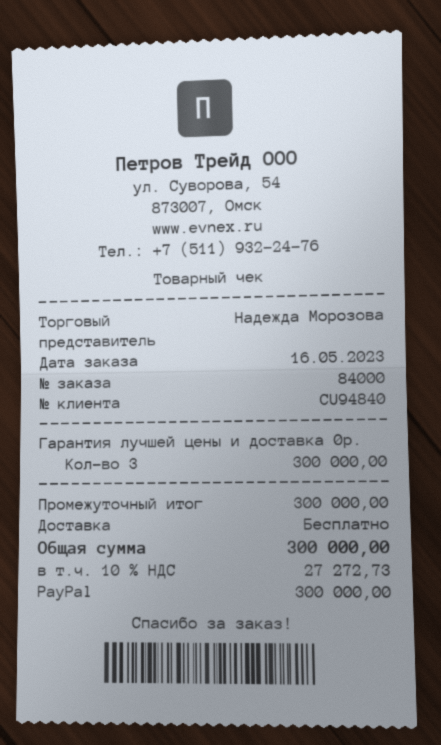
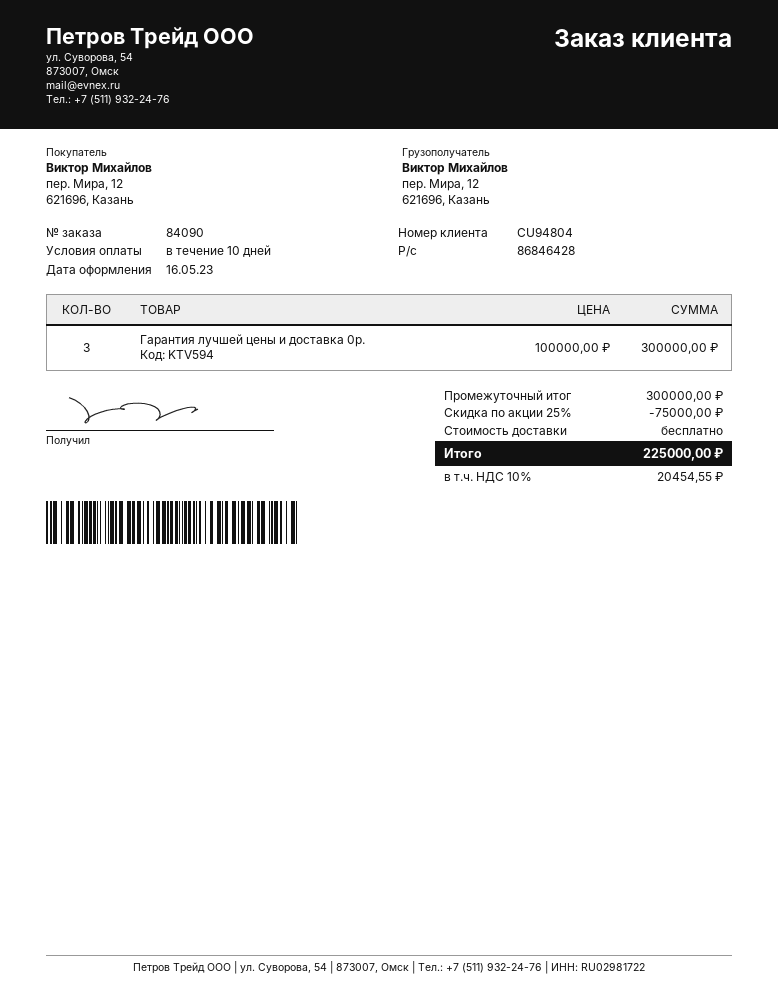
order number: 84000 -> 84090
customer number: CU94840 -> CU94804
discount: none -> 25% = 75000.00
tax: 10% = 27272.73 -> 10% = 20454.55
total: 300000.00 -> 225000.00

